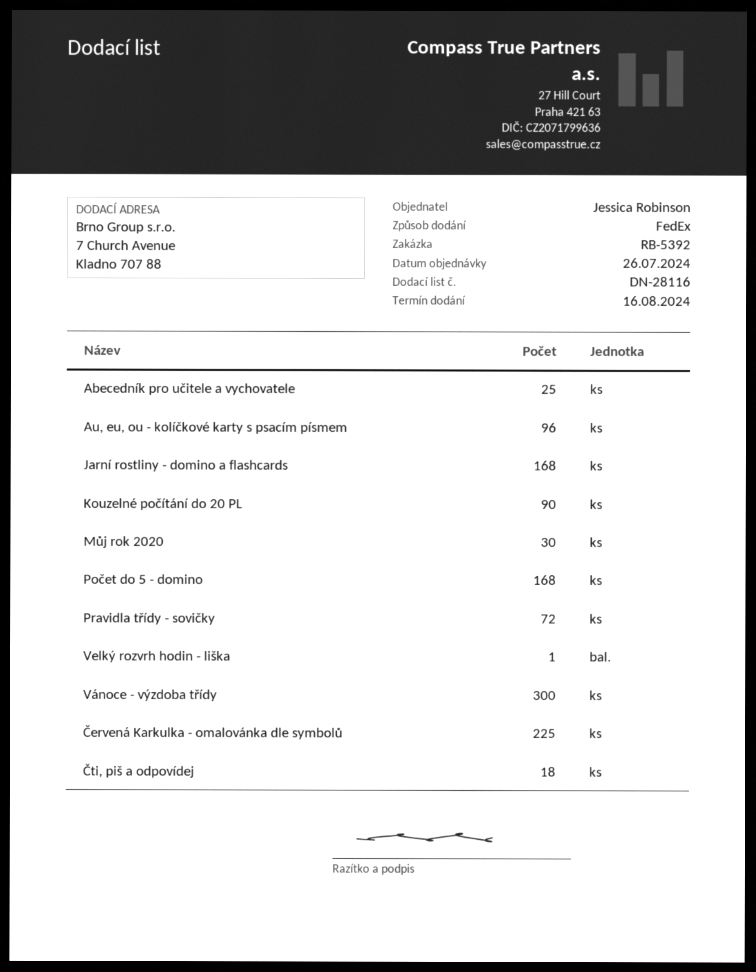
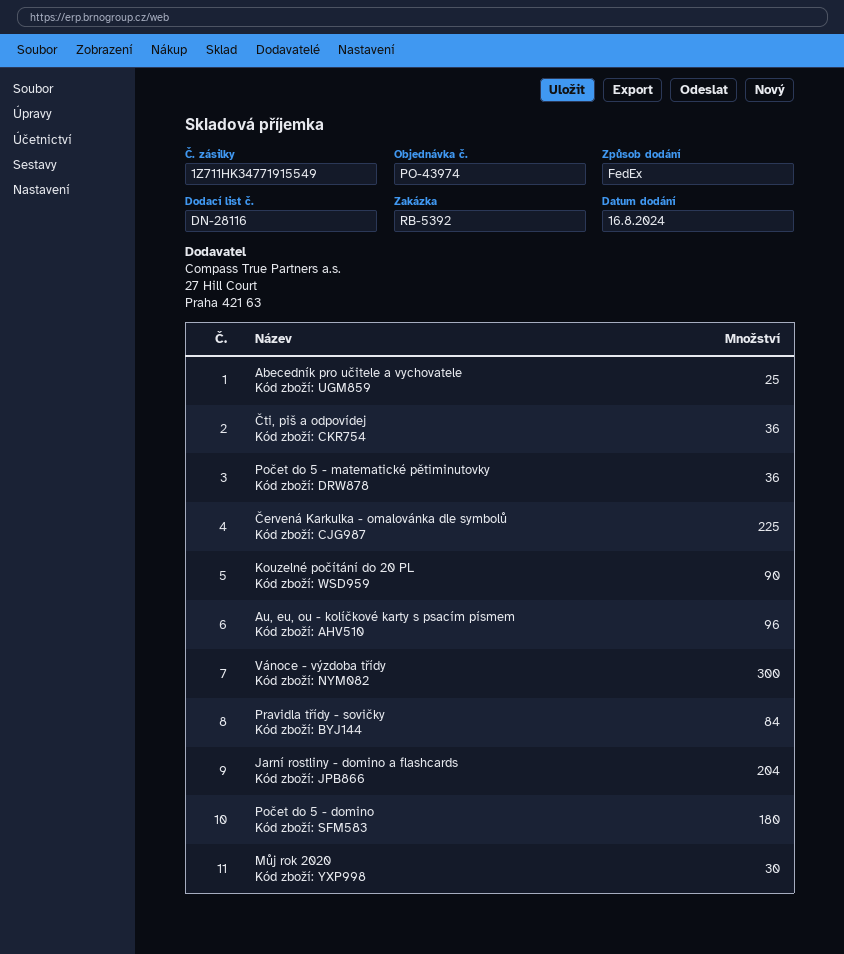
Jarní rostliny - domino a flashcards: 168 -> 204
Počet do 5 - domino: 168 -> 180
Pravidla třídy - sovičky: 72 -> 84
Velký rozvrh hodin - liška: 1 -> none
Čti, piš a odpovídej: 18 -> 36
Počet do 5 - matematické pětiminutovky: none -> 36

